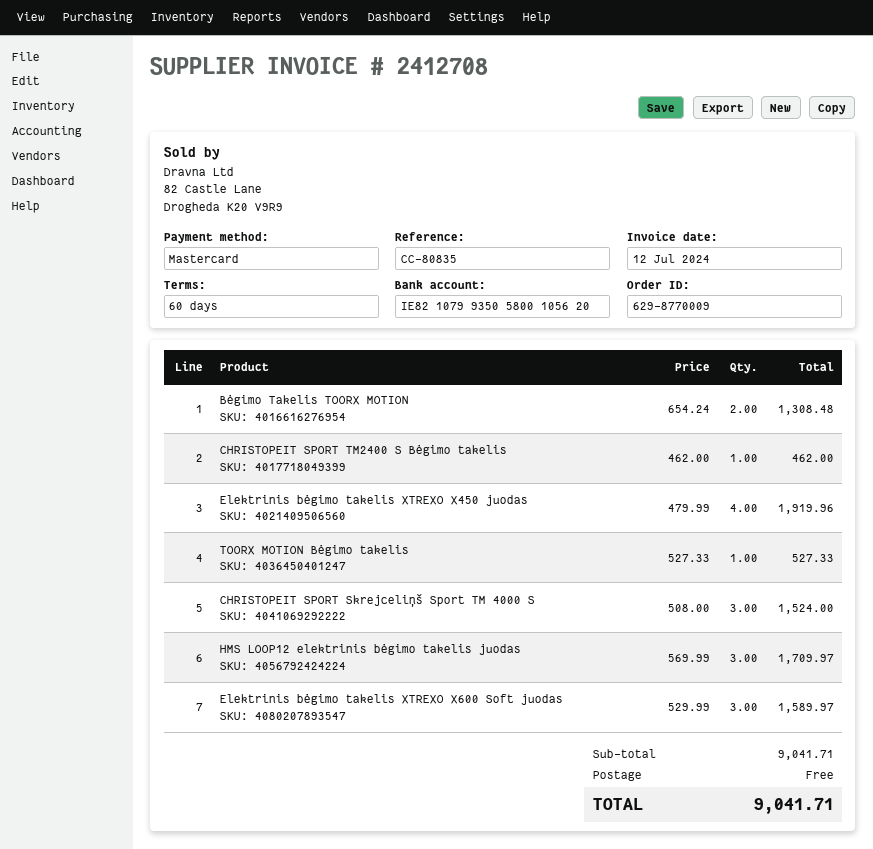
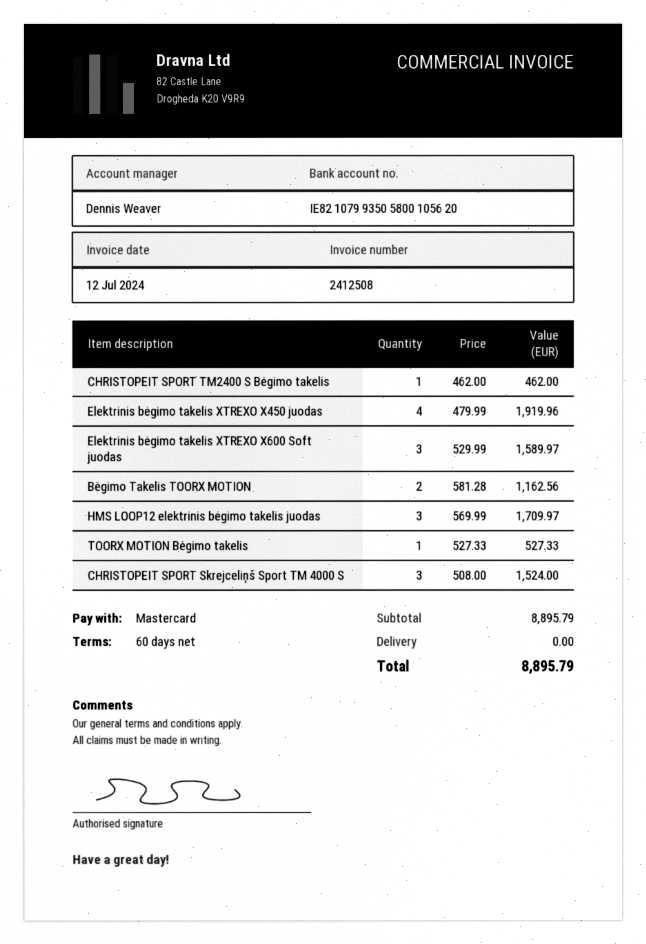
invoice number: 2412708 -> 2412508
Bėgimo Takelis TOORX MOTION: 2 x 654.24 = 1308.48 -> 2 x 581.28 = 1162.56
subtotal: 9041.71 -> 8895.79
total: 9041.71 -> 8895.79

